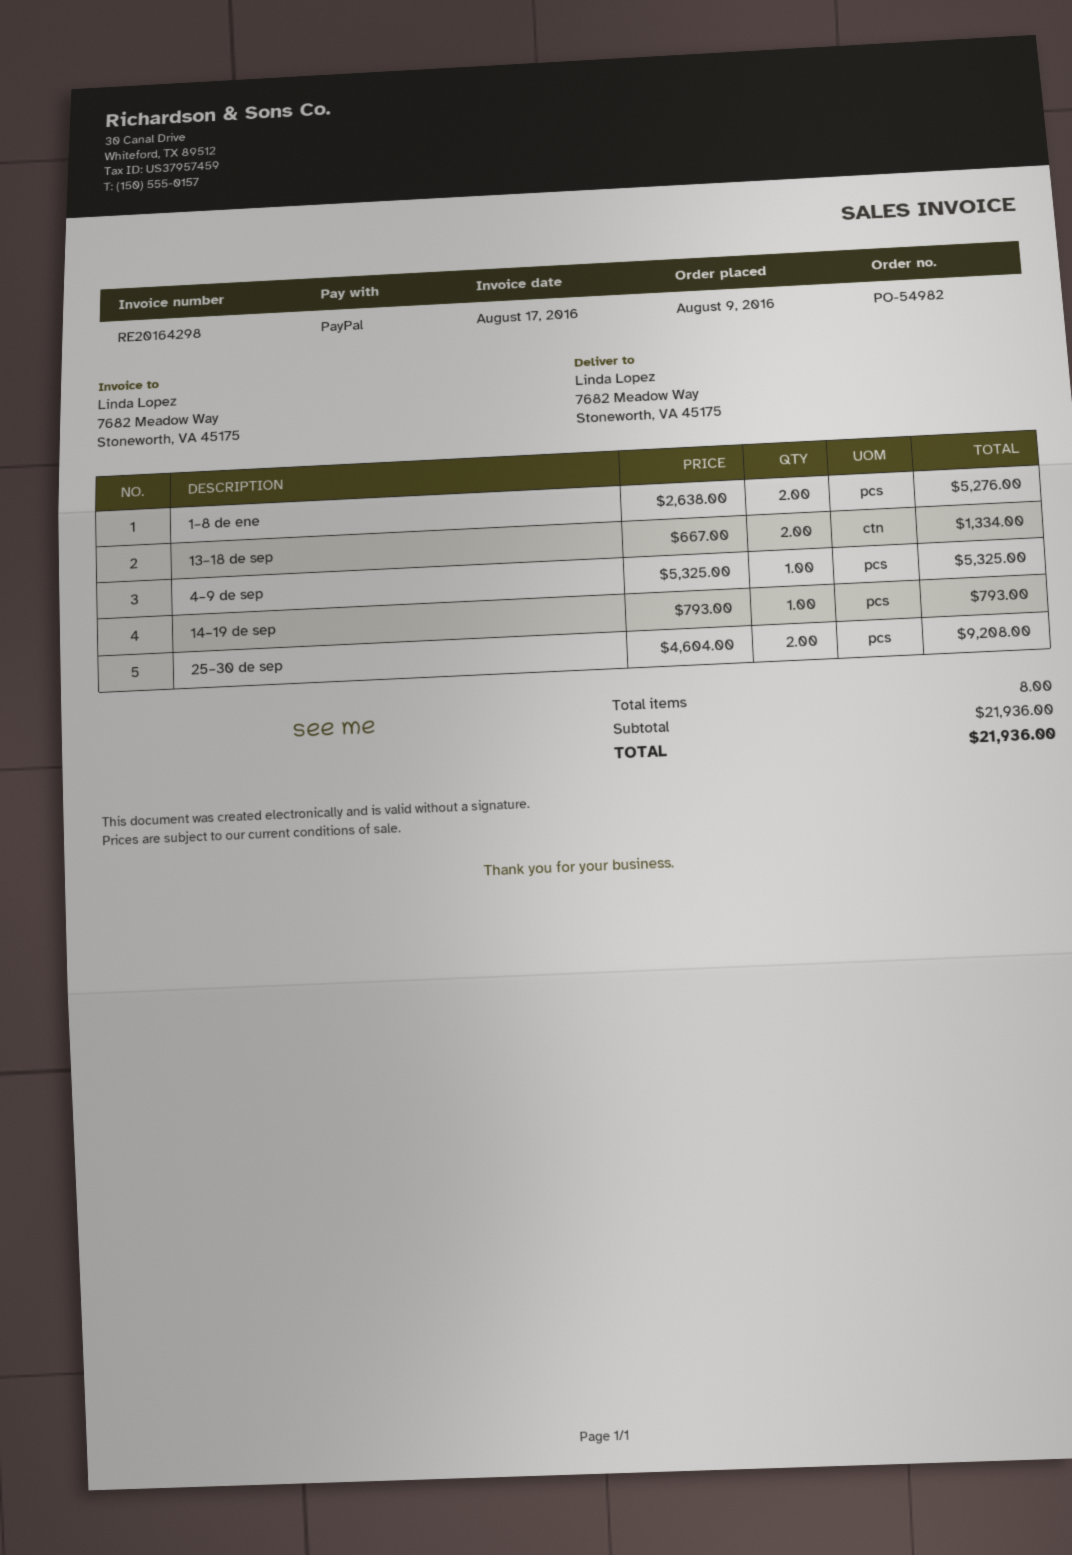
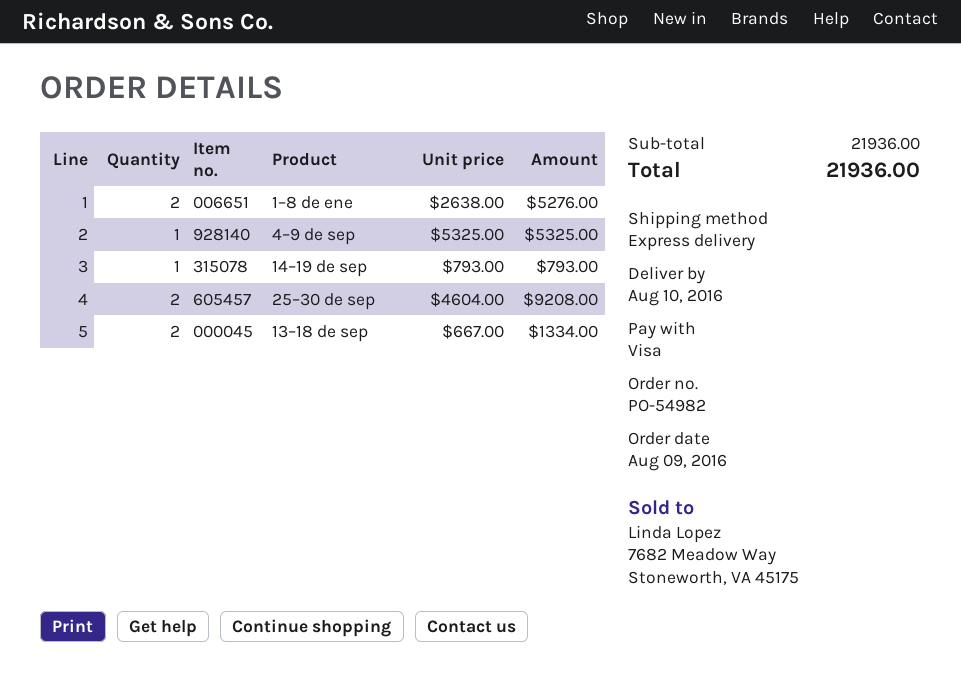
payment method: PayPal -> Visa

